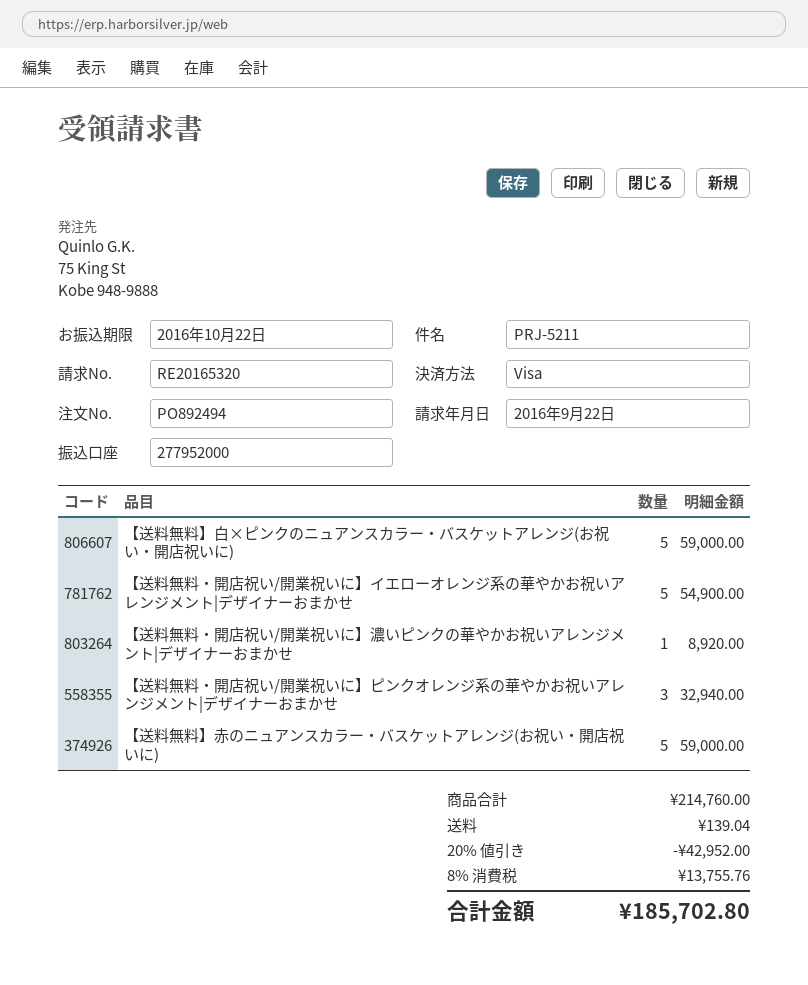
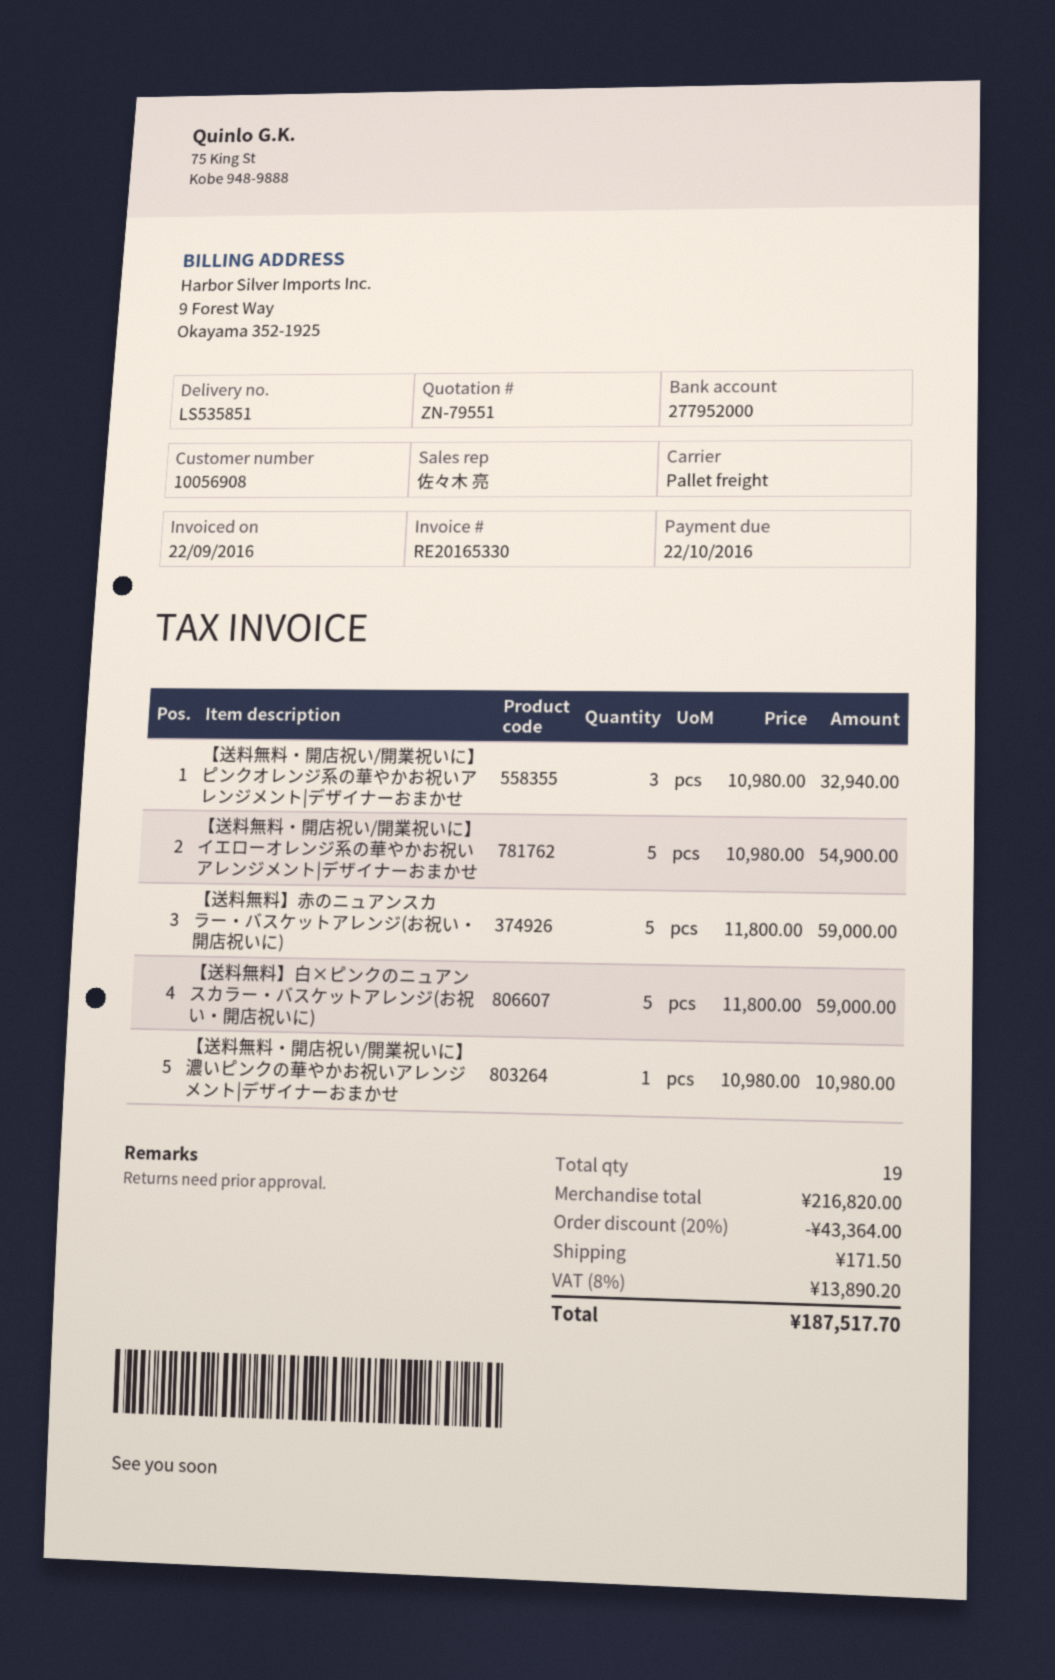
invoice number: RE20165320 -> RE20165330
【送料無料・開店祝い/開業祝いに】濃いピンクの華やかお祝いアレンジメント|デザイナーおまかせ: 1 for 8920.00 -> 1 for 10980.00
subtotal: 214760.00 -> 216820.00
discount: 20% = 42952.00 -> 20% = 43364.00
shipping: 139.04 -> 171.50
tax: 8% = 13755.76 -> 8% = 13890.20
total: 185702.80 -> 187517.70

